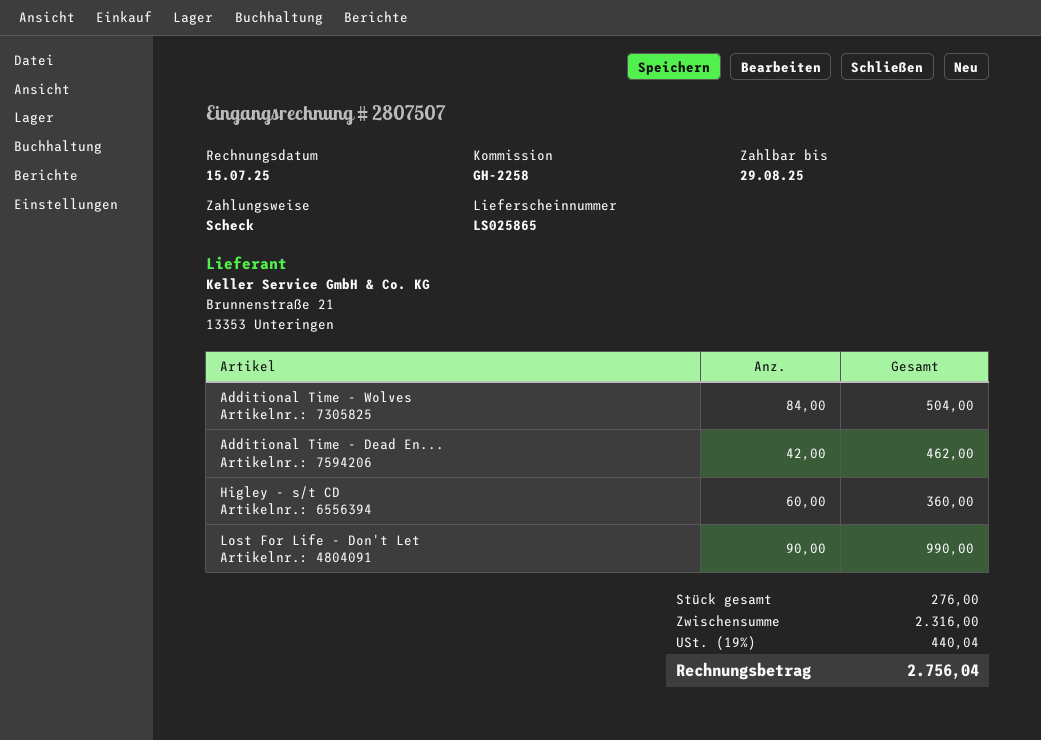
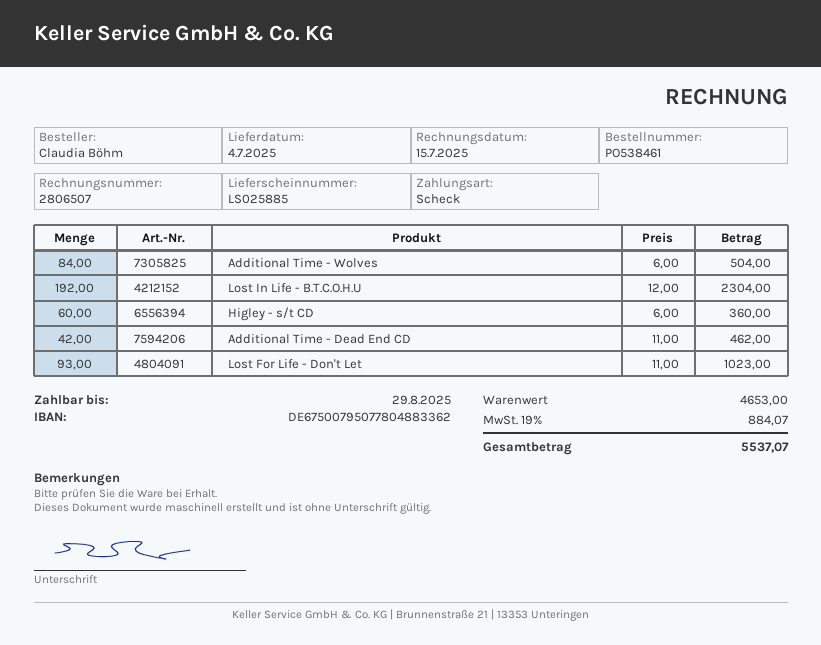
delivery note number: LS025865 -> LS025885
invoice number: 2807507 -> 2806507
Lost For Life - Don't Let: 90 for 990.00 -> 93 for 1023.00
Lost In Life - B.T.C.O.H.U: none -> 192 for 2304.00
subtotal: 2316.00 -> 4653.00
tax: 19% = 440.04 -> 19% = 884.07
total: 2756.04 -> 5537.07

